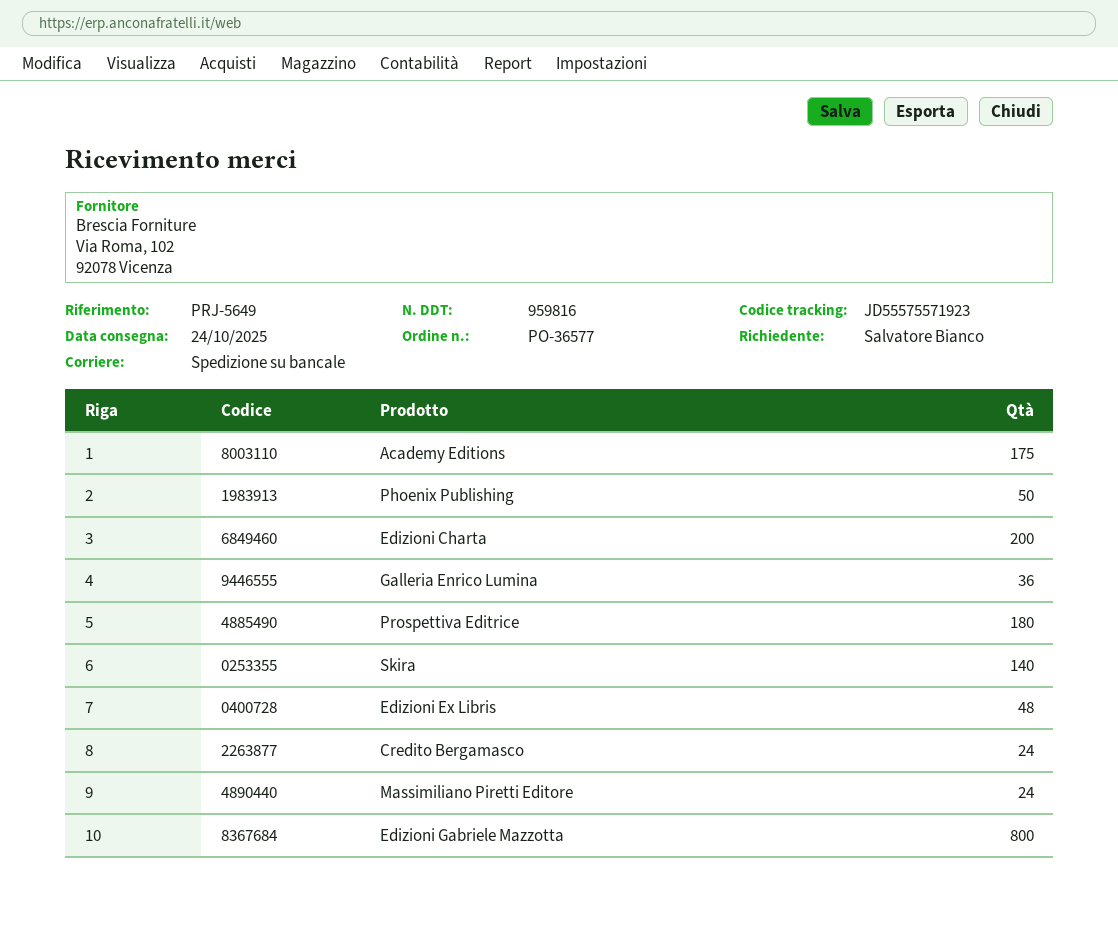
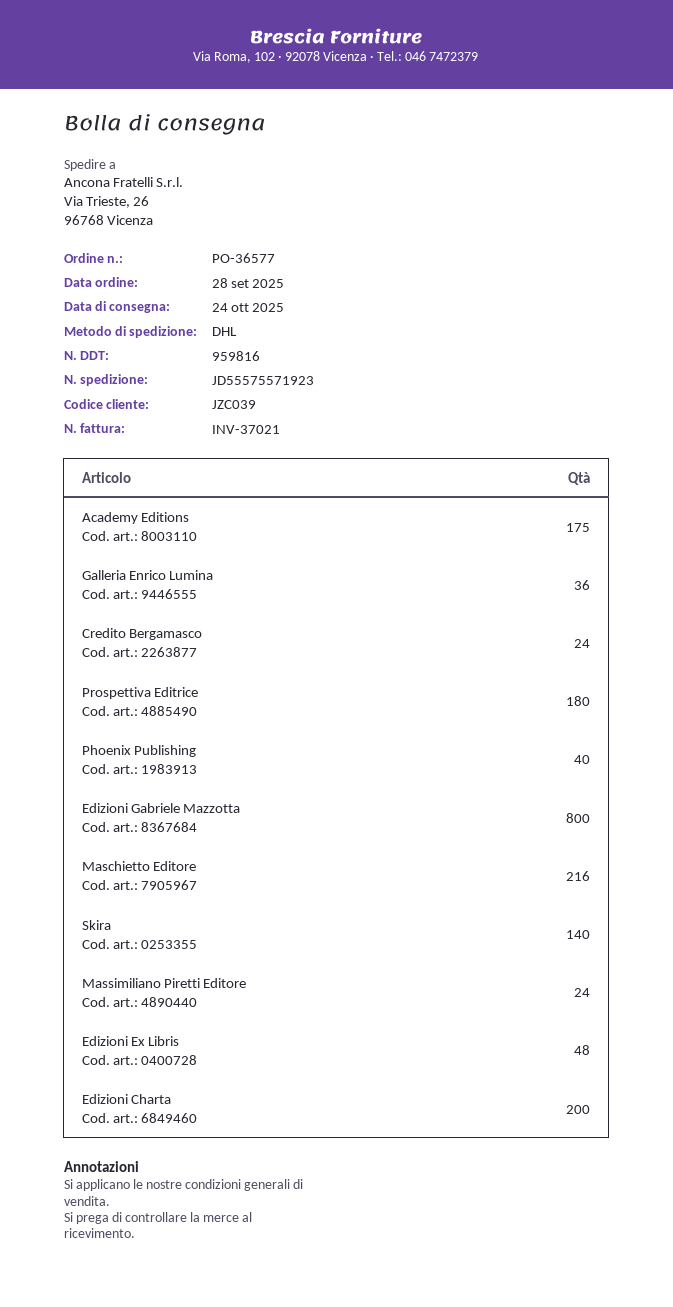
shipping method: pallet freight -> DHL
Phoenix Publishing: 50 -> 40
Maschietto Editore: none -> 216

